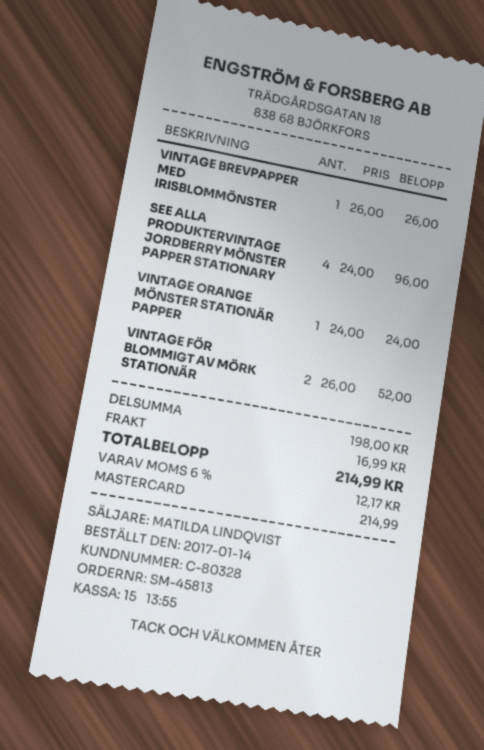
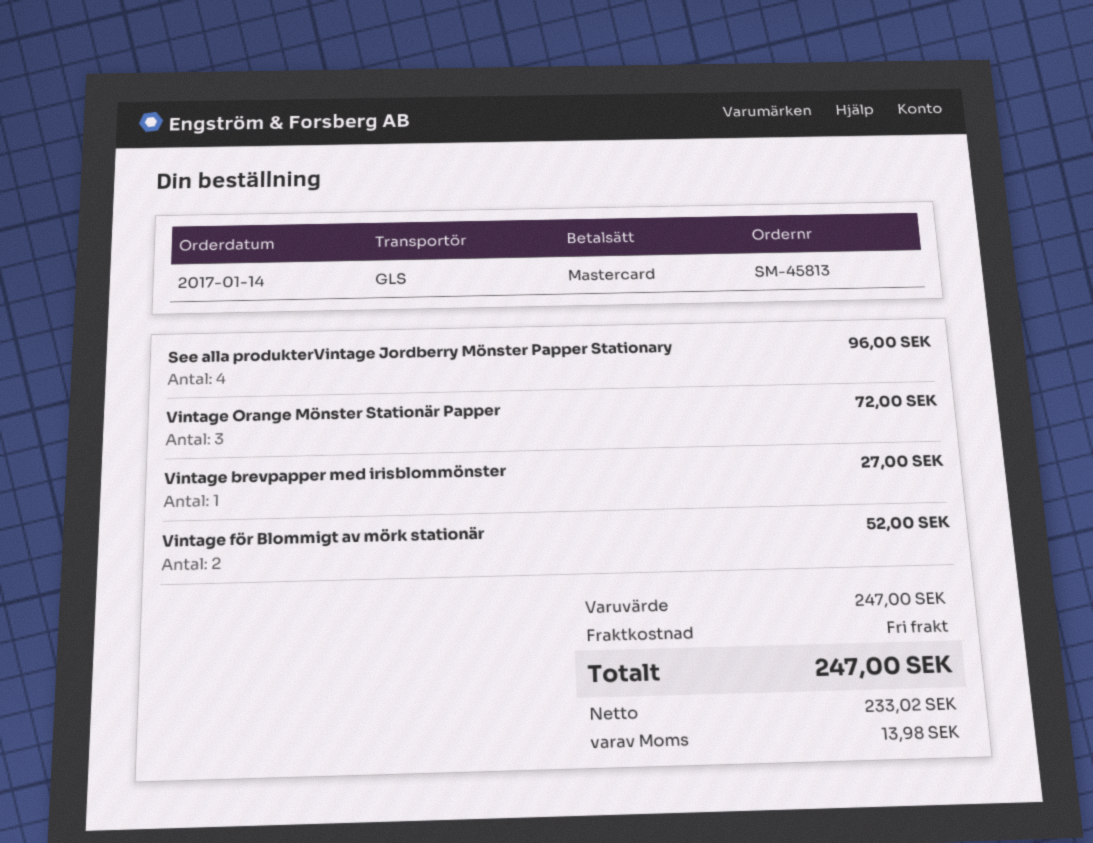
VINTAGE BREVPAPPER MED IRISBLOMMÖNSTER: 1 for 26.00 -> 1 for 27.00
VINTAGE ORANGE MÖNSTER STATIONÄR PAPPER: 1 for 24.00 -> 3 for 72.00
subtotal: 198.00 -> 247.00
shipping: 16.99 -> 0.00
tax: 12.17 -> 13.98
total: 214.99 -> 247.00

